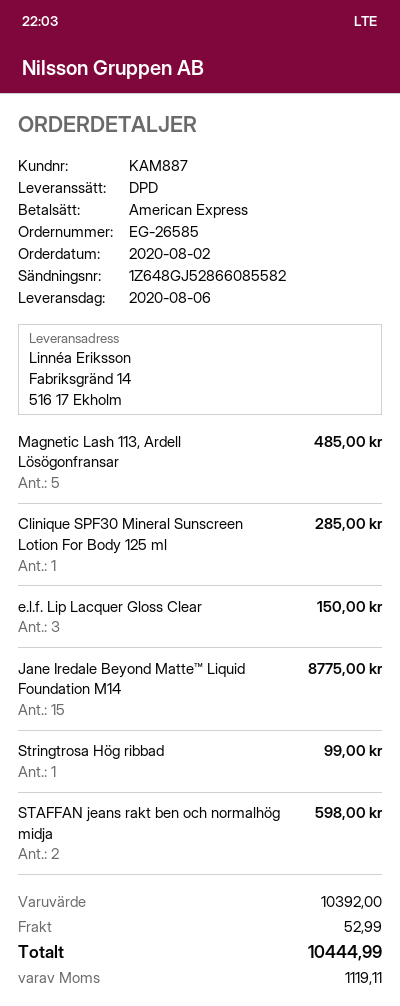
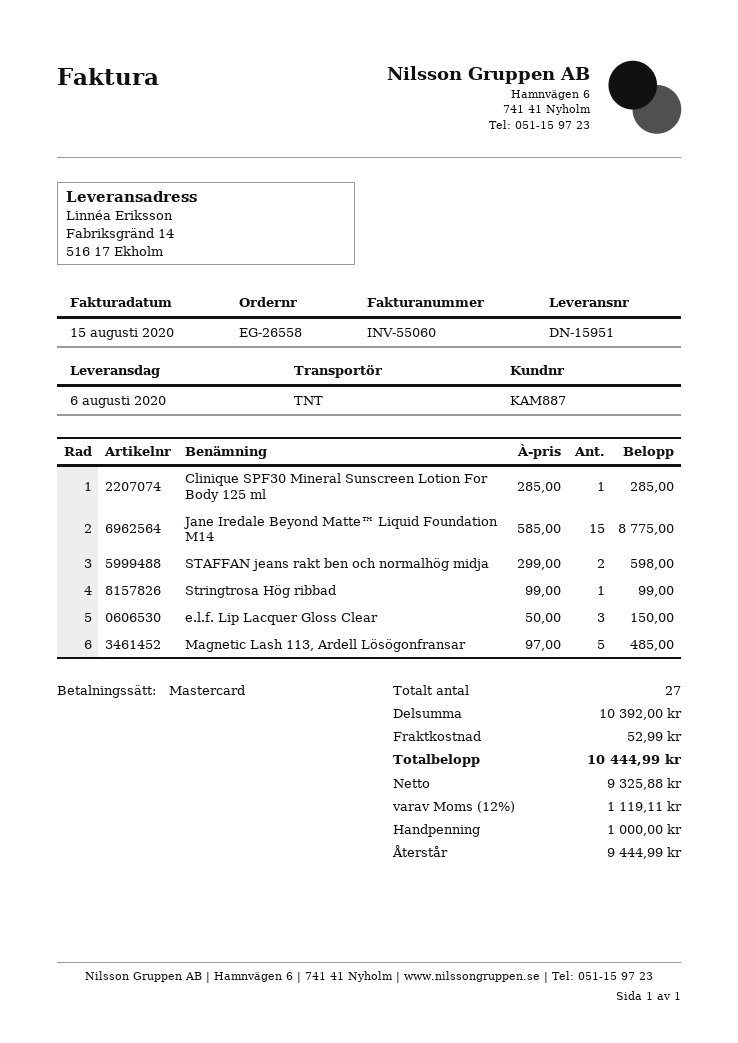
order number: EG-26585 -> EG-26558
payment method: American Express -> Mastercard
shipping method: DPD -> TNT

